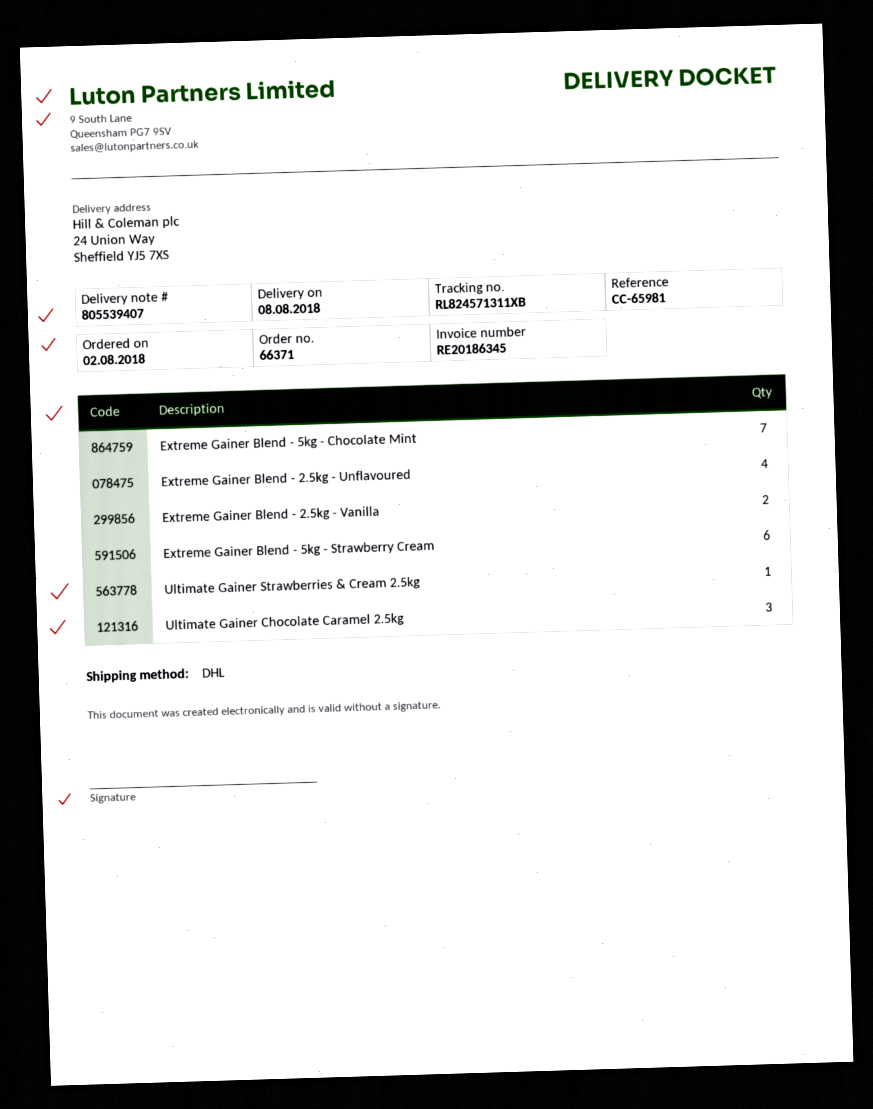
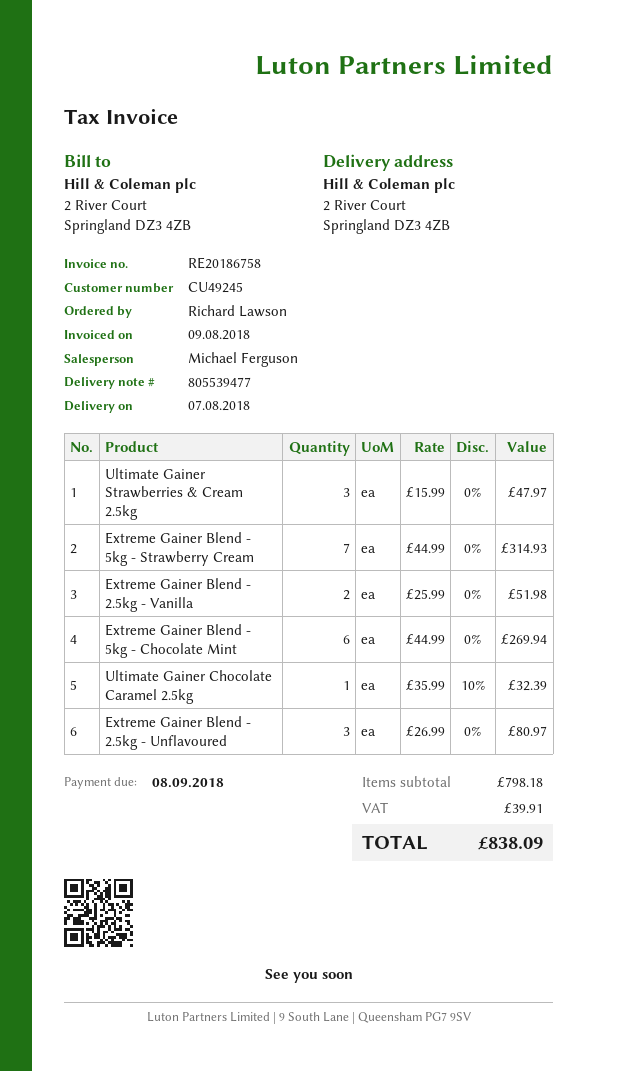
delivery note number: 805539407 -> 805539477
delivery date: 2018-08-08 -> 2018-08-07
invoice number: RE20186345 -> RE20186758
ship to: 24 Union Way, Sheffield YJ5 7XS -> 2 River Court, Springland DZ3 4ZB
Extreme Gainer Blend - 5kg - Chocolate Mint: 7 -> 6
Extreme Gainer Blend - 2.5kg - Unflavoured: 4 -> 3
Extreme Gainer Blend - 5kg - Strawberry Cream: 6 -> 7
Ultimate Gainer Strawberries & Cream 2.5kg: 1 -> 3
Ultimate Gainer Chocolate Caramel 2.5kg: 3 -> 1

